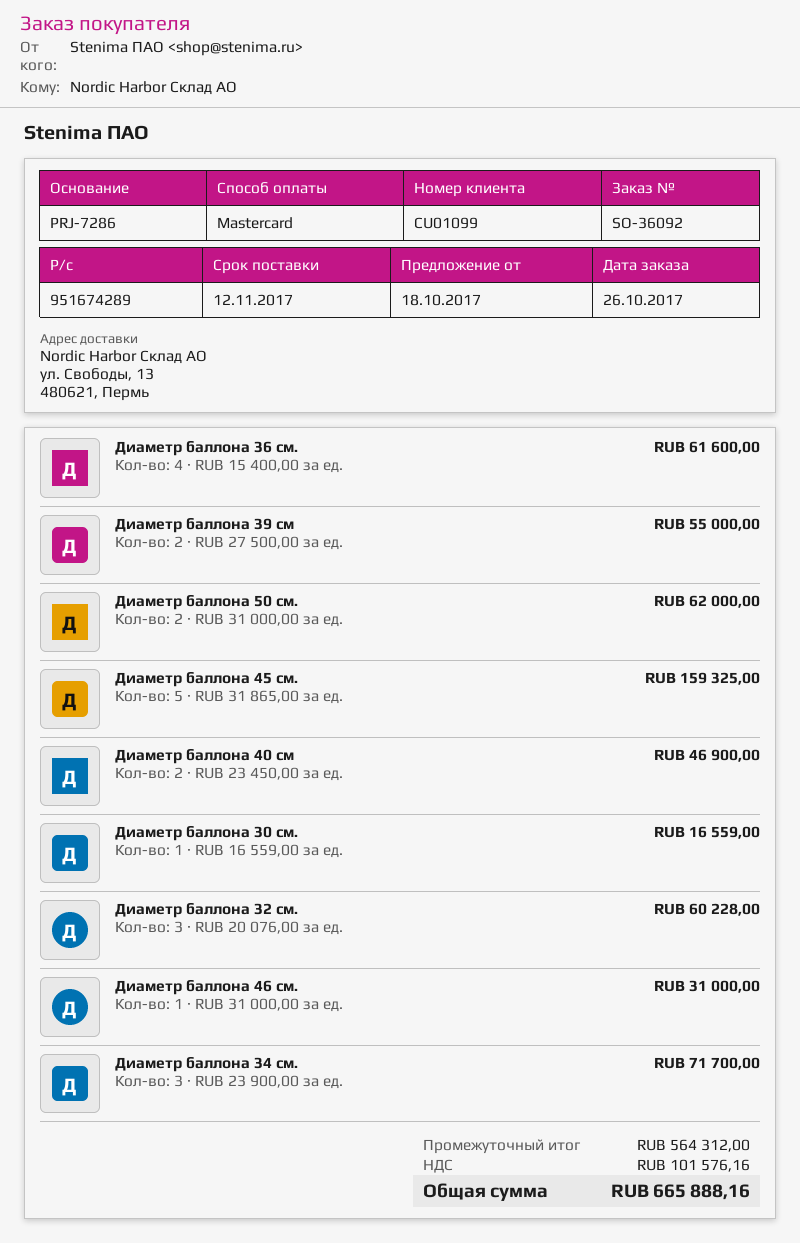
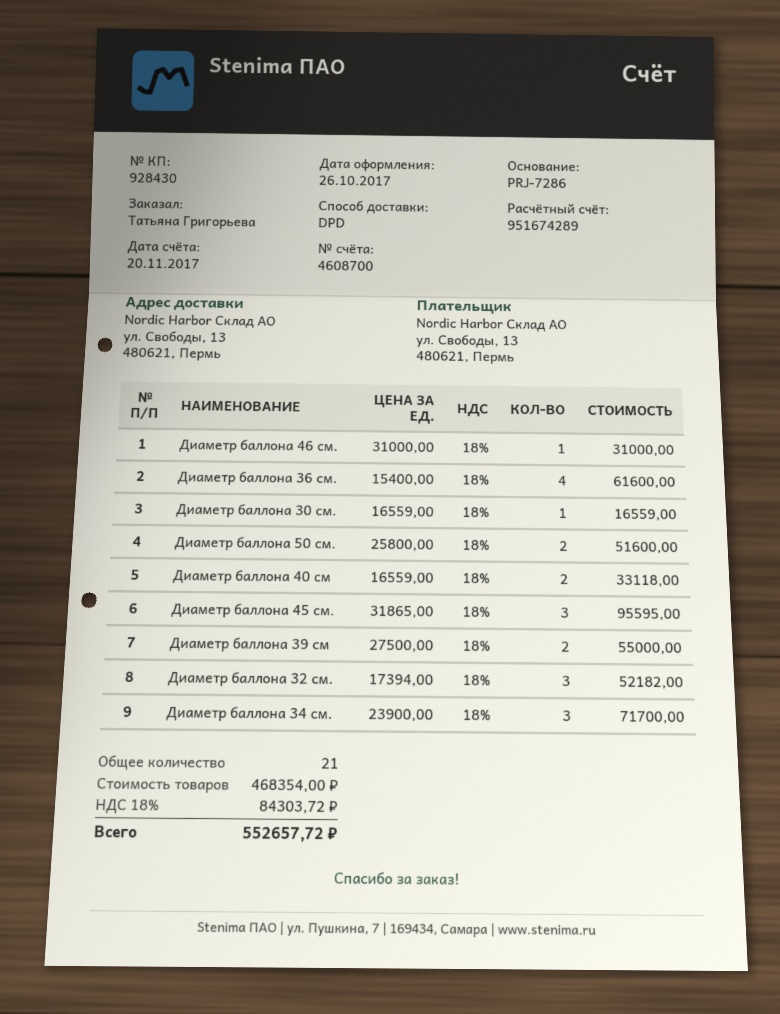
Диаметр баллона 50 см.: 2 x 31000.00 = 62000.00 -> 2 x 25800.00 = 51600.00
Диаметр баллона 45 см.: 5 x 31865.00 = 159325.00 -> 3 x 31865.00 = 95595.00
Диаметр баллона 40 см: 2 x 23450.00 = 46900.00 -> 2 x 16559.00 = 33118.00
Диаметр баллона 32 см.: 3 x 20076.00 = 60228.00 -> 3 x 17394.00 = 52182.00
subtotal: 564312.00 -> 468354.00
tax: 101576.16 -> 84303.72
total: 665888.16 -> 552657.72

